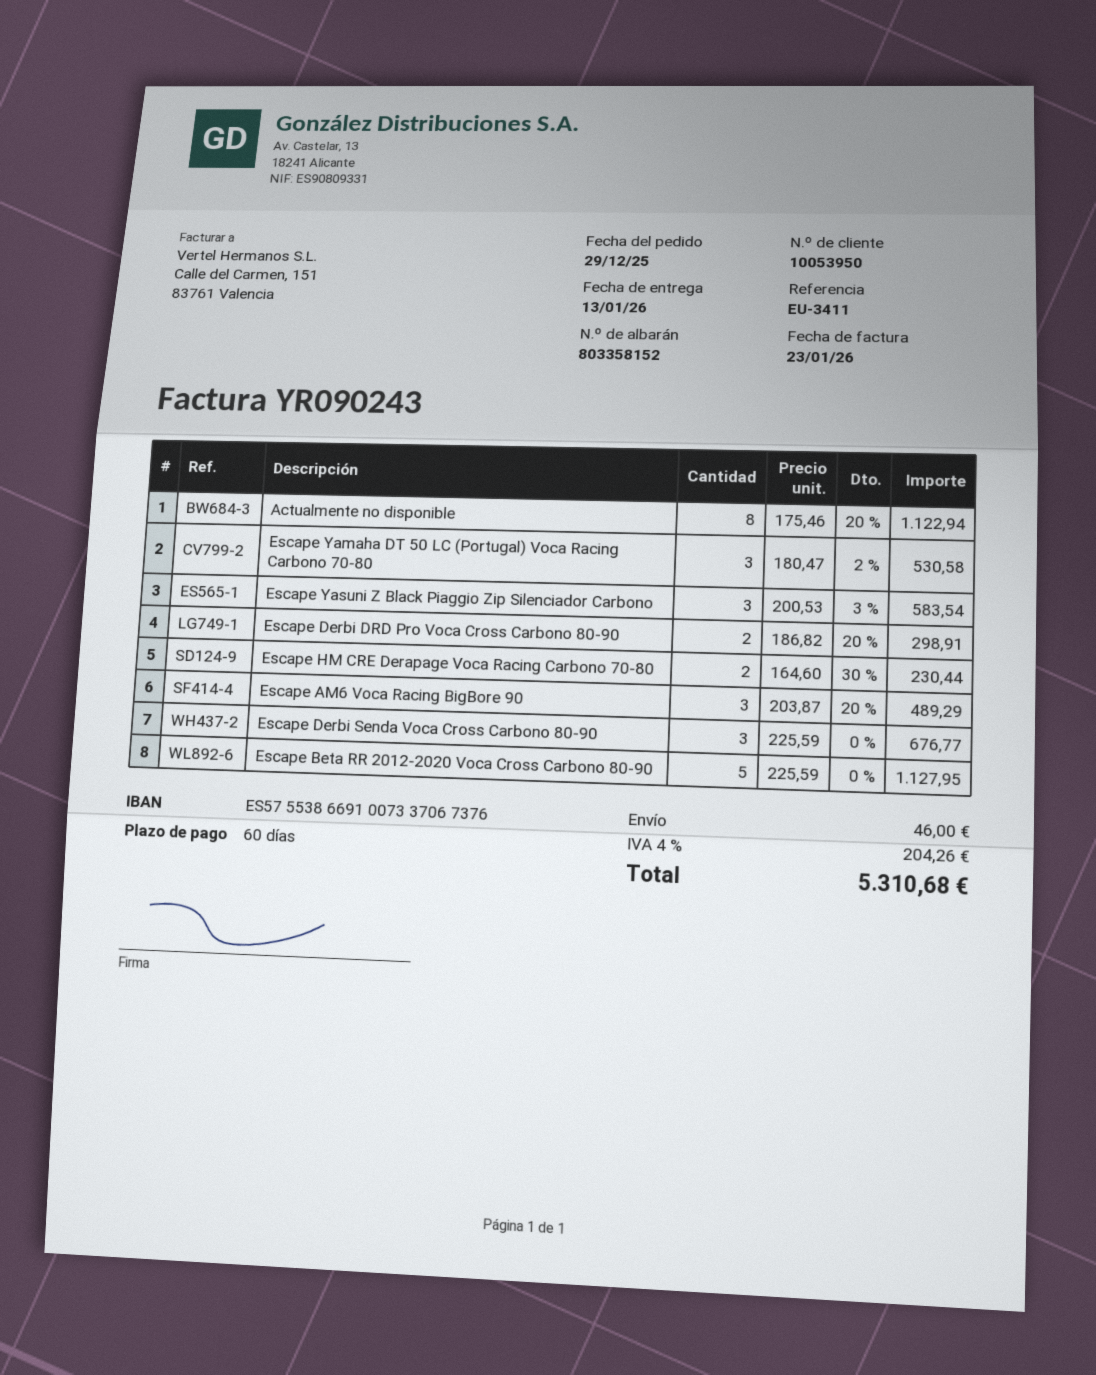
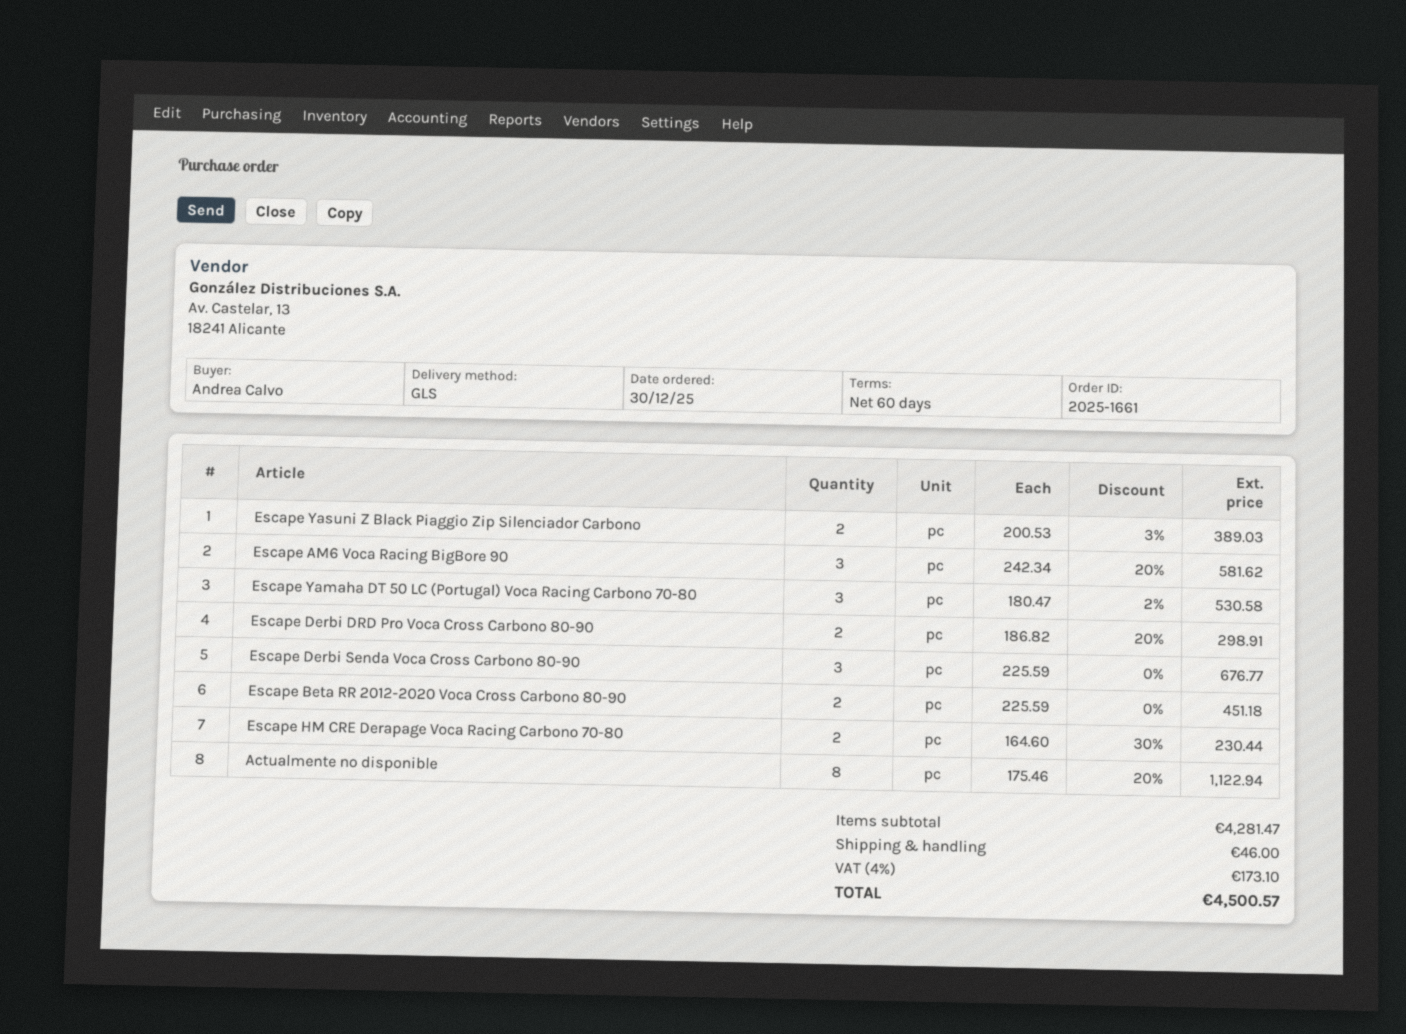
order date: 2025-12-29 -> 2025-12-30
Escape Yasuni Z Black Piaggio Zip Silenciador Carbono: 3 x 200.53 - 3% = 583.54 -> 2 x 200.53 - 3% = 389.03
Escape AM6 Voca Racing BigBore 90: 3 x 203.87 - 20% = 489.29 -> 3 x 242.34 - 20% = 581.62
Escape Beta RR 2012-2020 Voca Cross Carbono 80-90: 5 x 225.59 = 1127.95 -> 2 x 225.59 = 451.18
tax: 4% = 204.26 -> 4% = 173.10
total: 5310.68 -> 4500.57

